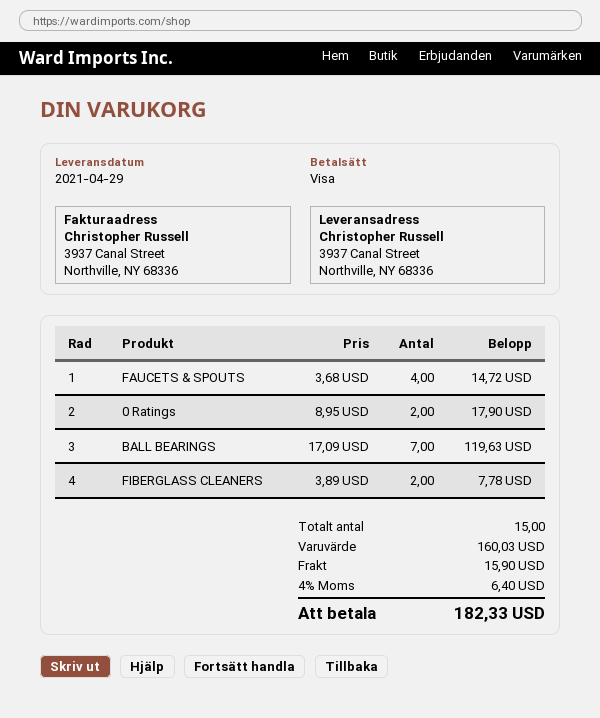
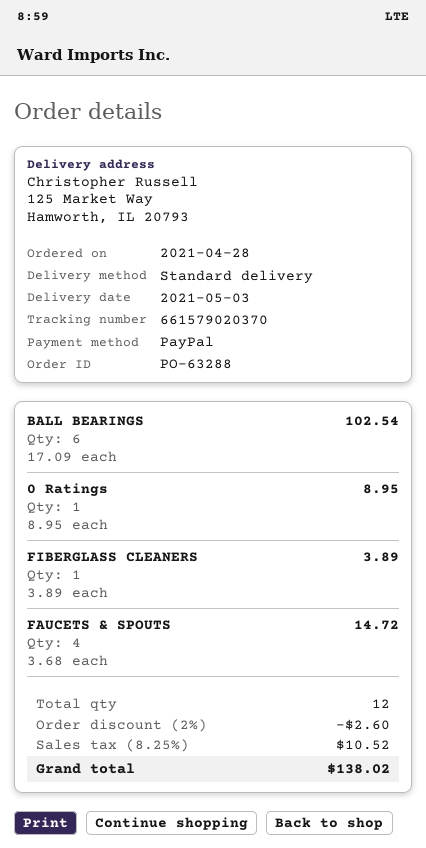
delivery date: 2021-04-29 -> 2021-05-03
payment method: Visa -> PayPal
ship to: 3937 Canal Street, Northville, NY 68336 -> 125 Market Way, Hamworth, IL 20793
0 Ratings: 2 x 8.95 = 17.90 -> 1 x 8.95 = 8.95
BALL BEARINGS: 7 x 17.09 = 119.63 -> 6 x 17.09 = 102.54
FIBERGLASS CLEANERS: 2 x 3.89 = 7.78 -> 1 x 3.89 = 3.89
total quantity: 15 -> 12
discount: none -> 2% = 2.60
shipping: 15.90 -> none
tax: 4% = 6.40 -> 8.25% = 10.52
total: 182.33 -> 138.02

